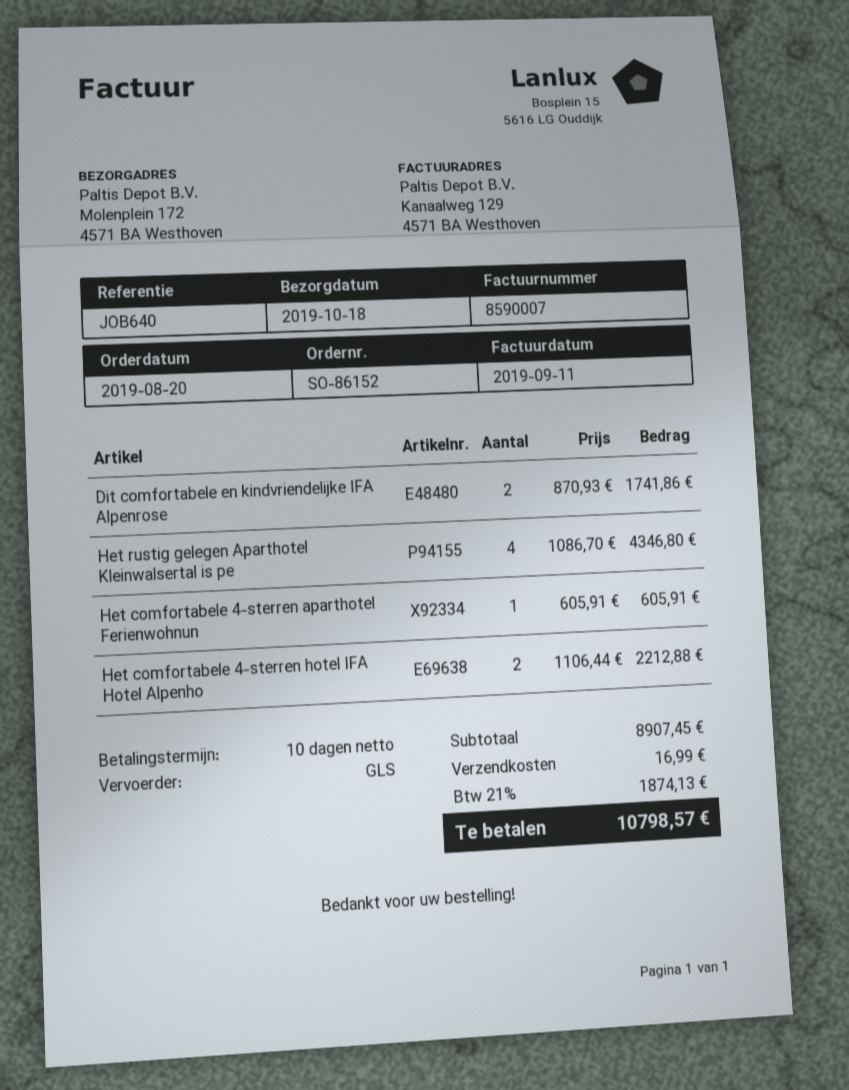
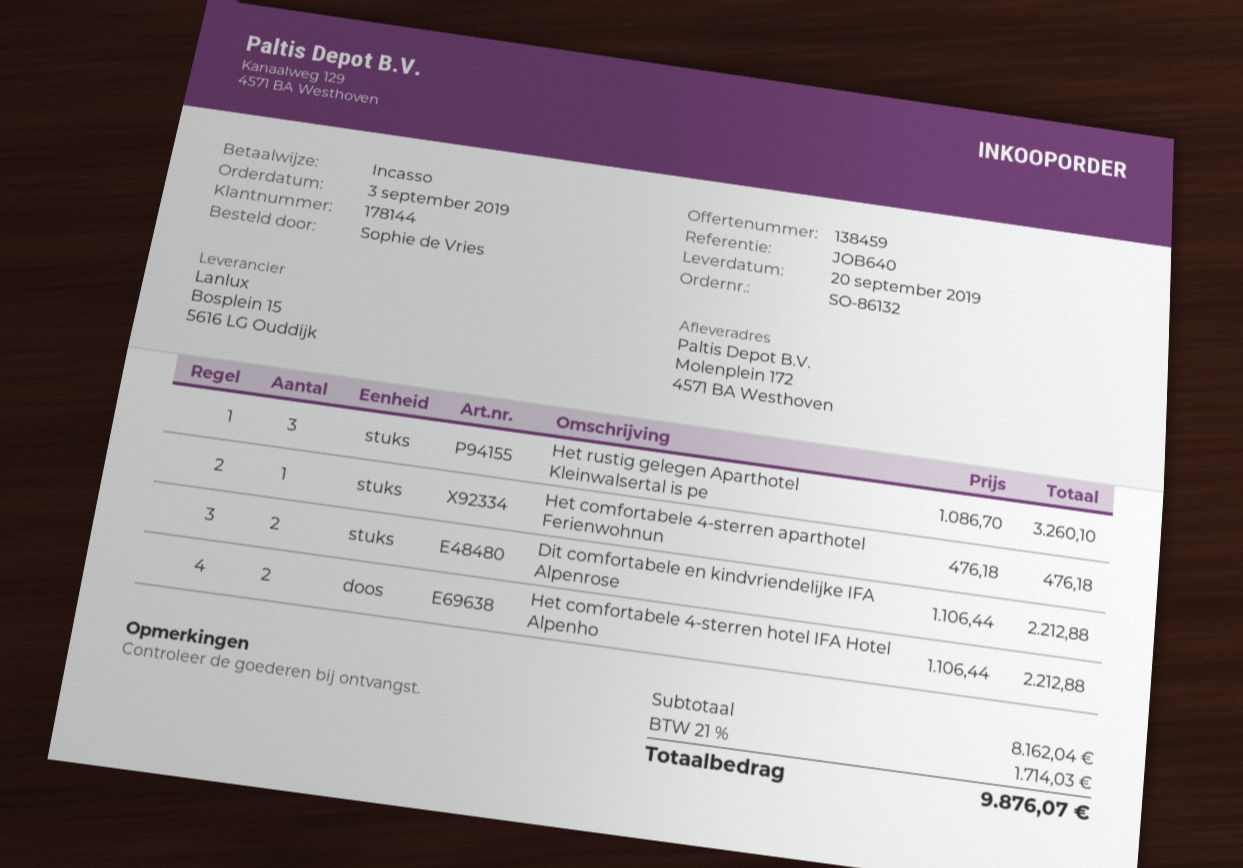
order number: SO-86152 -> SO-86132
order date: 2019-08-20 -> 2019-09-03
delivery date: 2019-10-18 -> 2019-09-20
Dit comfortabele en kindvriendelijke IFA Alpenrose: 2 x 870.93 = 1741.86 -> 2 x 1106.44 = 2212.88
Het rustig gelegen Aparthotel Kleinwalsertal is pe: 4 x 1086.70 = 4346.80 -> 3 x 1086.70 = 3260.10
Het comfortabele 4-sterren aparthotel Ferienwohnun: 1 x 605.91 = 605.91 -> 1 x 476.18 = 476.18
subtotal: 8907.45 -> 8162.04
shipping: 16.99 -> none
tax: 21% = 1874.13 -> 21% = 1714.03
total: 10798.57 -> 9876.07

